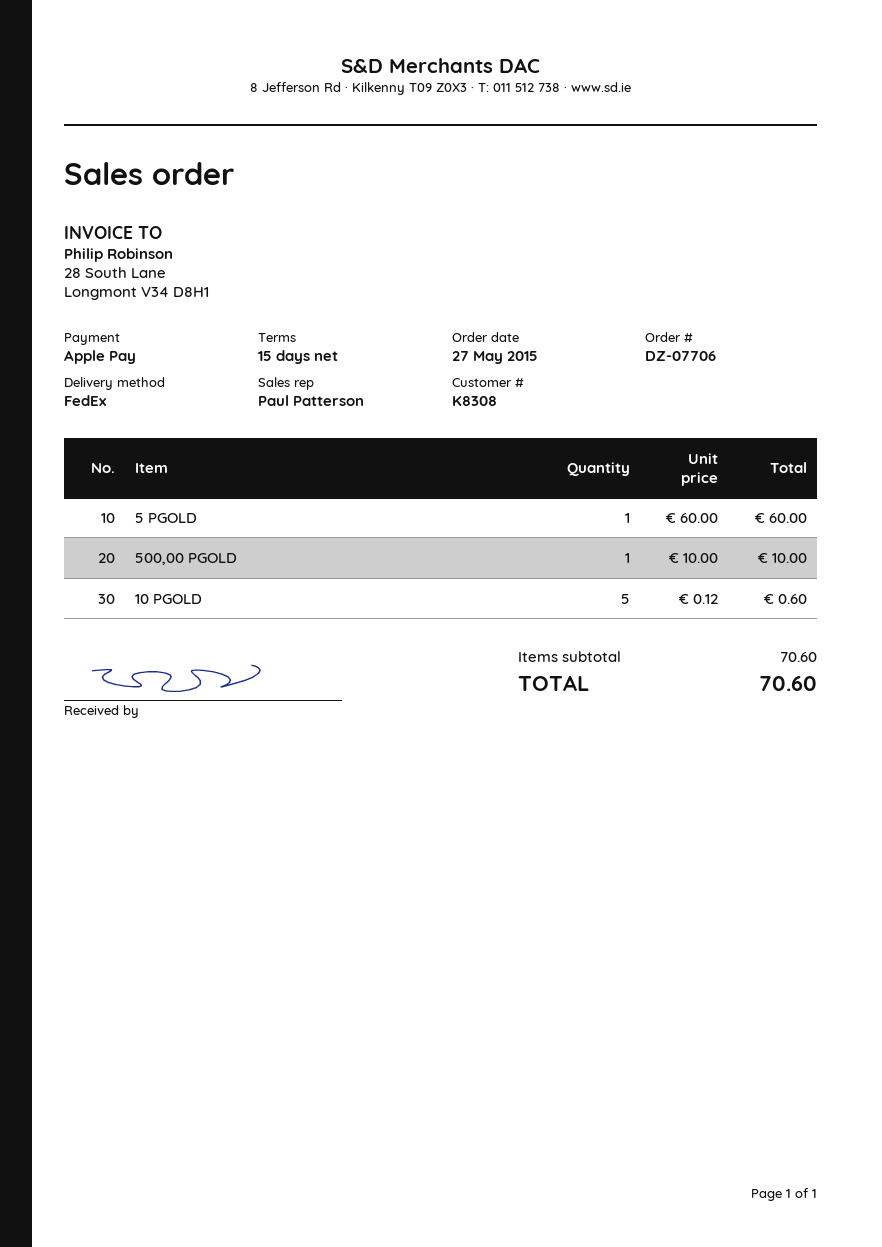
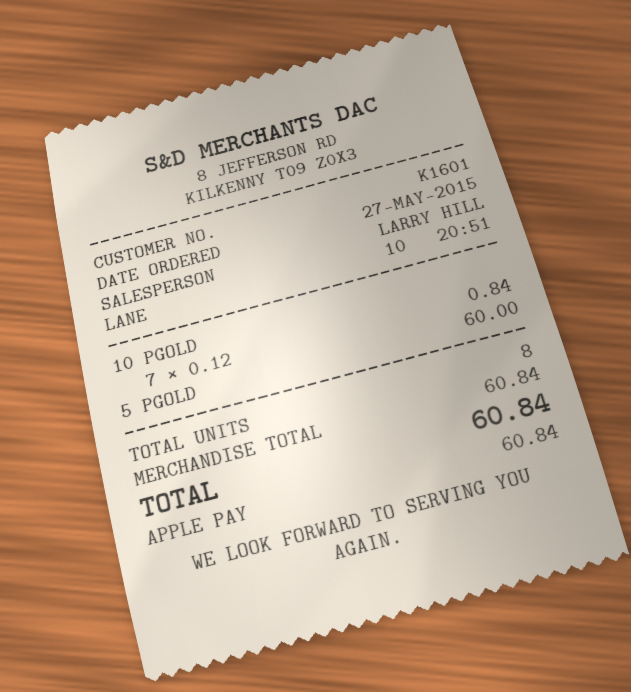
customer number: K8308 -> K1601
sales rep: Paul Patterson -> LARRY HILL
500,00 PGOLD: 1 x 10.00 = 10.00 -> none
10 PGOLD: 5 x 0.12 = 0.60 -> 7 x 0.12 = 0.84
subtotal: 70.60 -> 60.84
total: 70.60 -> 60.84

